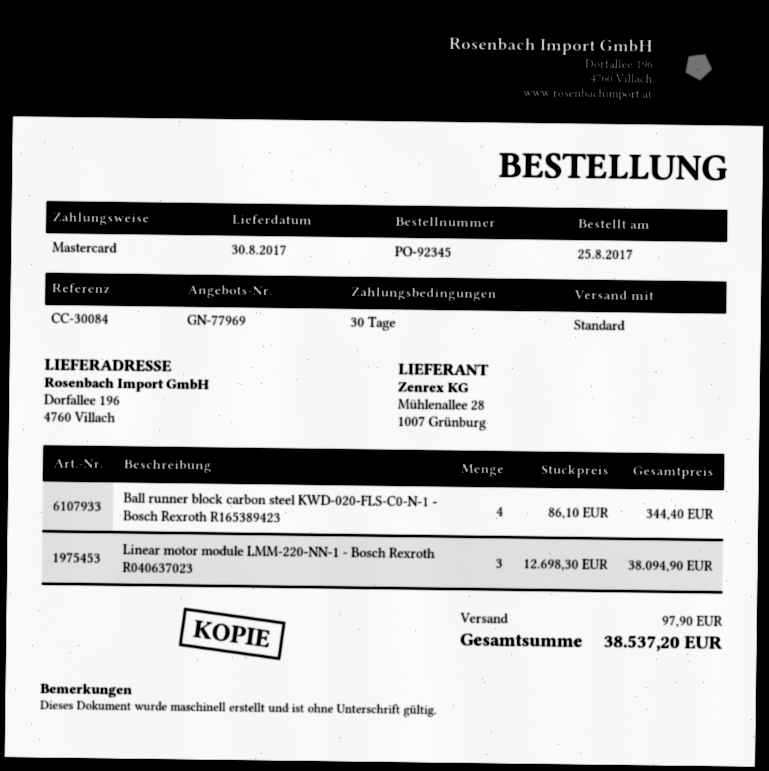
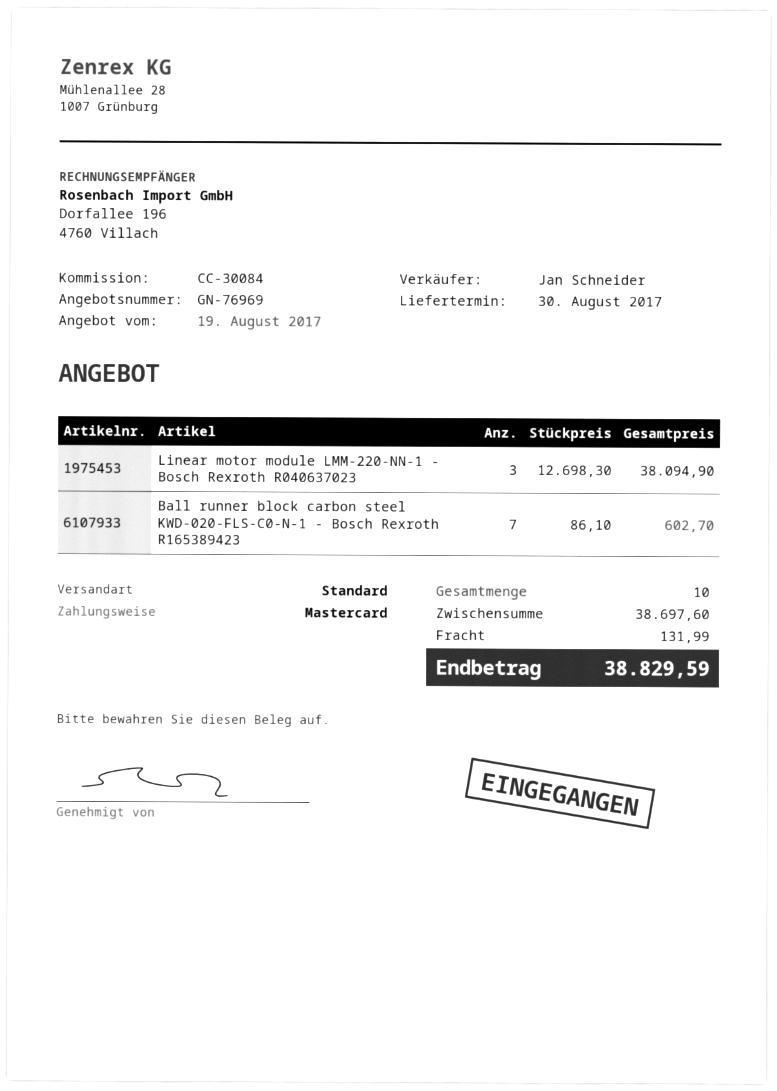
quote number: GN-77969 -> GN-76969
Ball runner block carbon steel KWD-020-FLS-C0-N-1 - Bosch Rexroth R165389423: 4 x 86.10 = 344.40 -> 7 x 86.10 = 602.70
shipping: 97.90 -> 131.99
total: 38537.20 -> 38829.59

